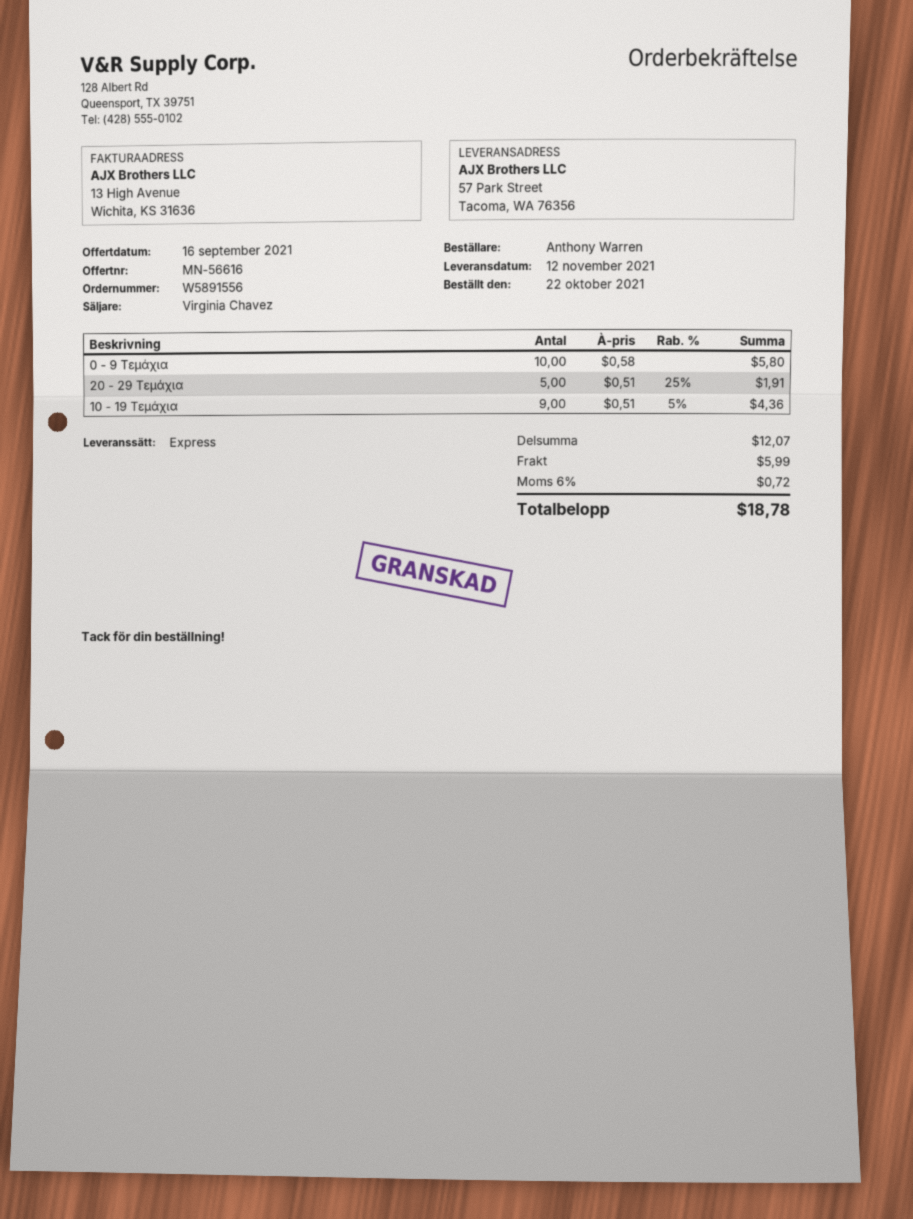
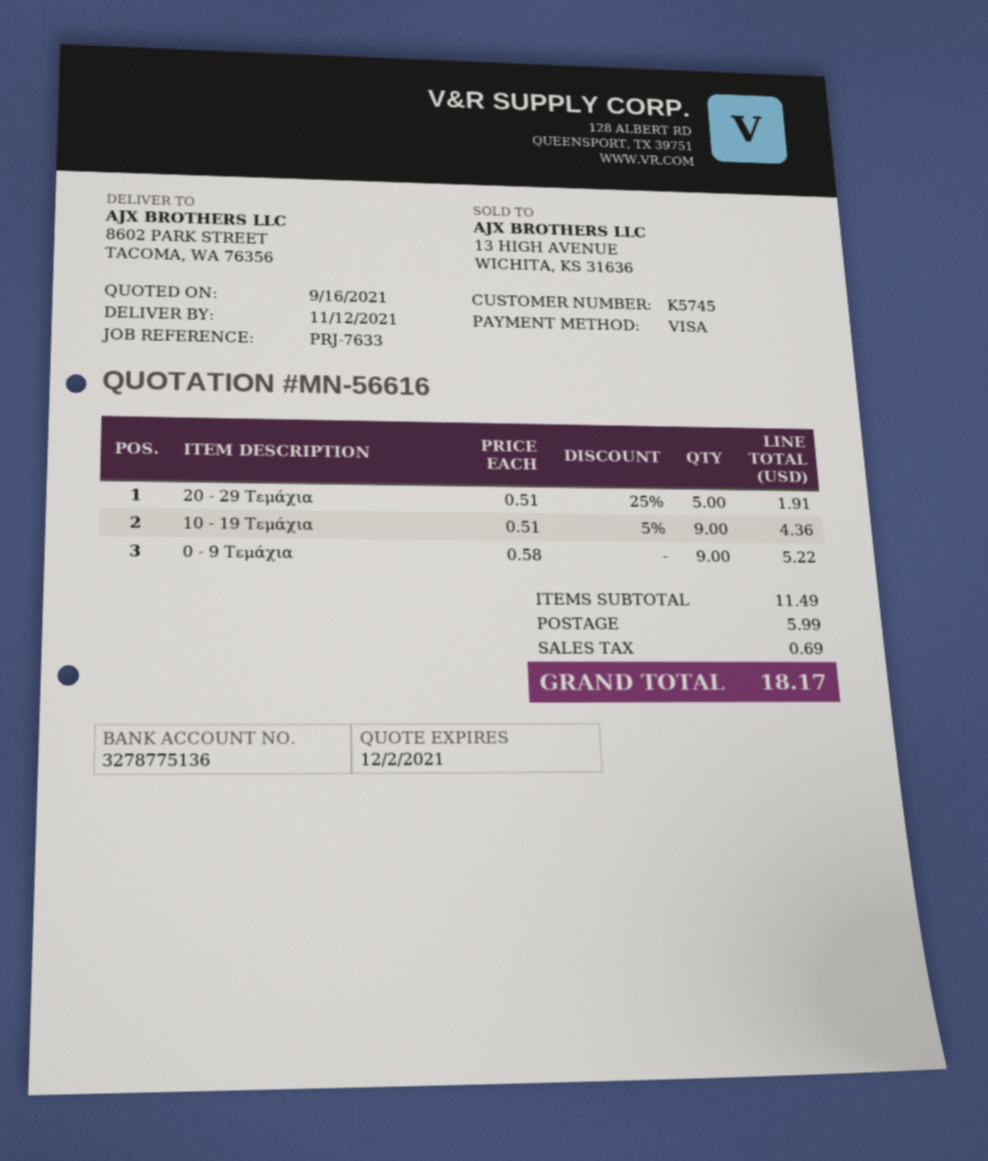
ship to: 57 Park Street, Tacoma, WA 76356 -> 8602 PARK STREET, TACOMA, WA 76356
0 - 9 Τεμάχια: 10 x 0.58 = 5.80 -> 9 x 0.58 = 5.22
subtotal: 12.07 -> 11.49
tax: 0.72 -> 0.69
total: 18.78 -> 18.17

